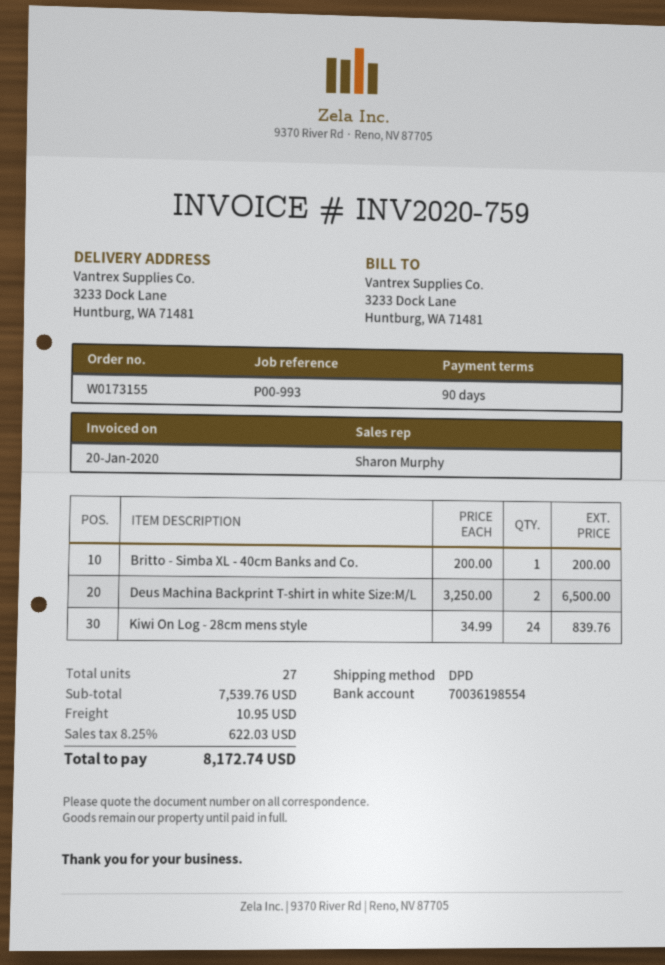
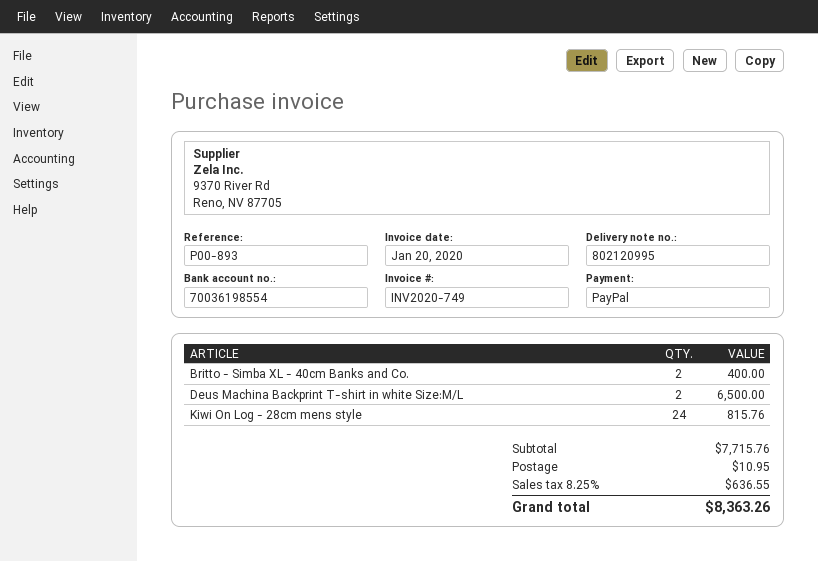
invoice number: INV2020-759 -> INV2020-749
reference: P00-993 -> P00-893
Britto - Simba XL - 40cm Banks and Co.: 1 for 200.00 -> 2 for 400.00
Kiwi On Log - 28cm mens style: 24 for 839.76 -> 24 for 815.76
subtotal: 7539.76 -> 7715.76
tax: 8.25% = 622.03 -> 8.25% = 636.55
total: 8172.74 -> 8363.26

